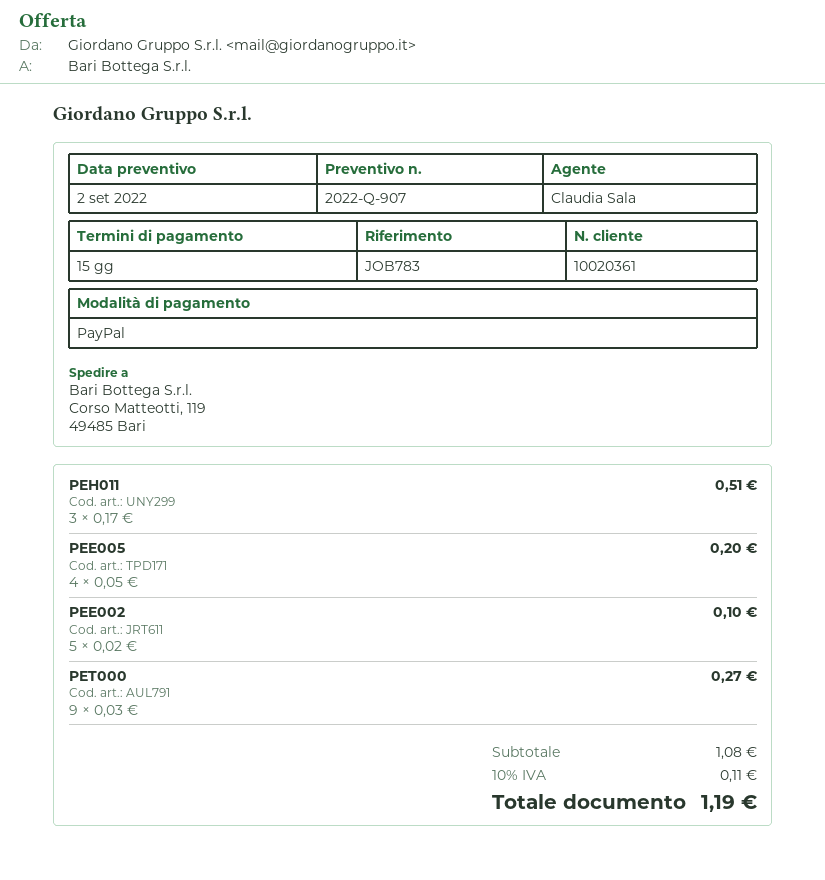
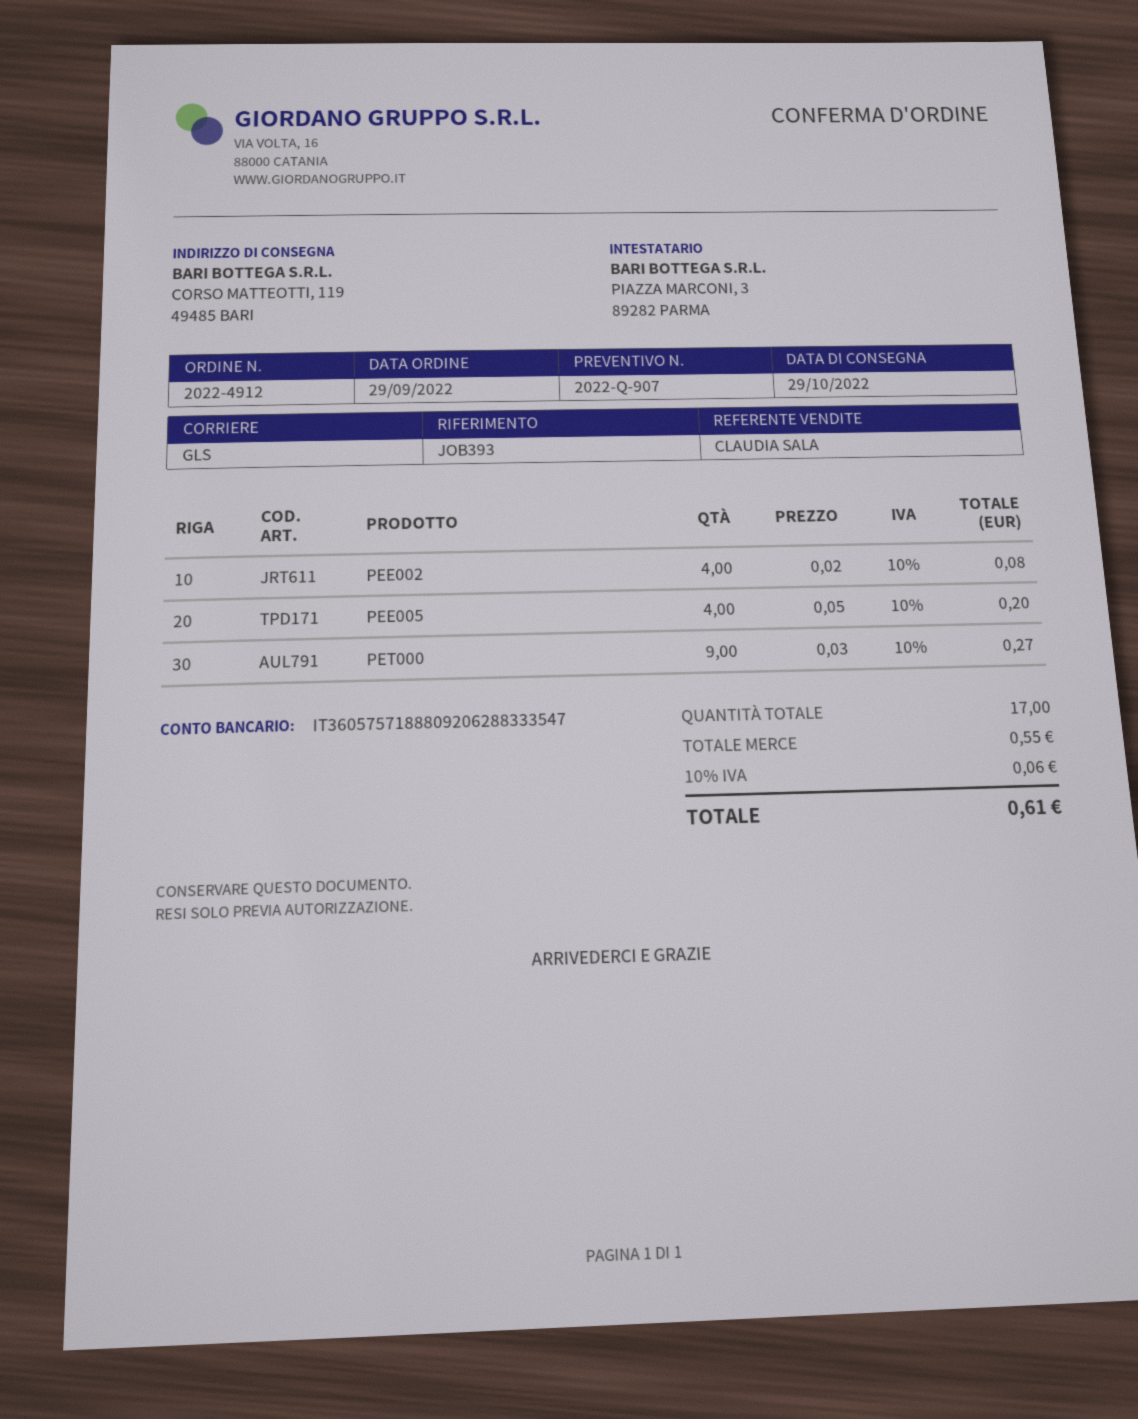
reference: JOB783 -> JOB393
PEH011: 3 x 0.17 = 0.51 -> none
PEE002: 5 x 0.02 = 0.10 -> 4 x 0.02 = 0.08
subtotal: 1.08 -> 0.55
tax: 10% = 0.11 -> 10% = 0.06
total: 1.19 -> 0.61

